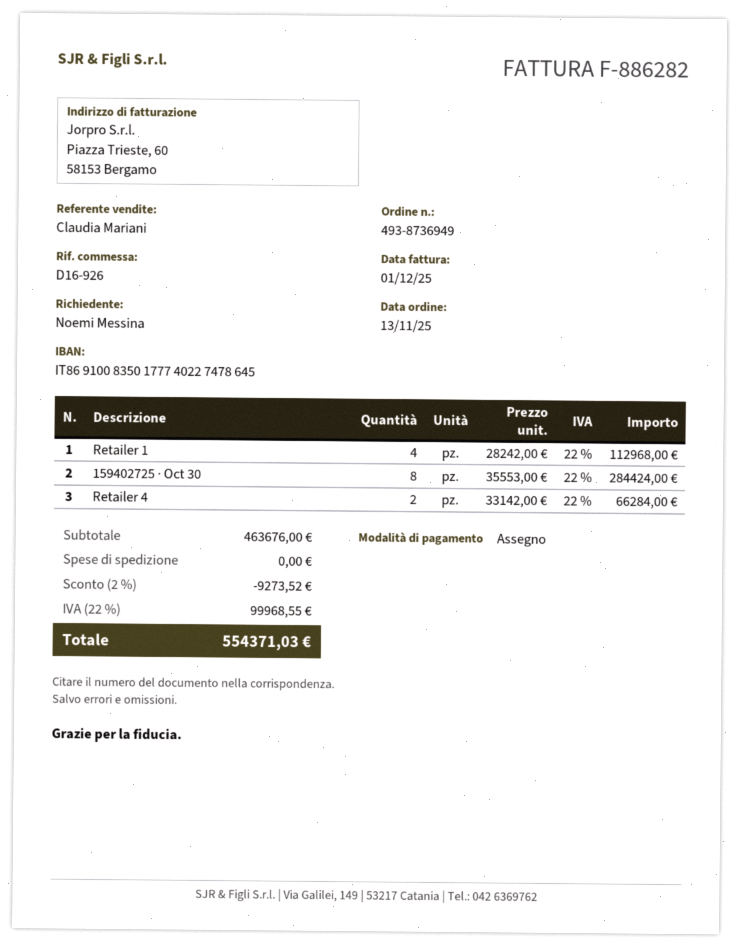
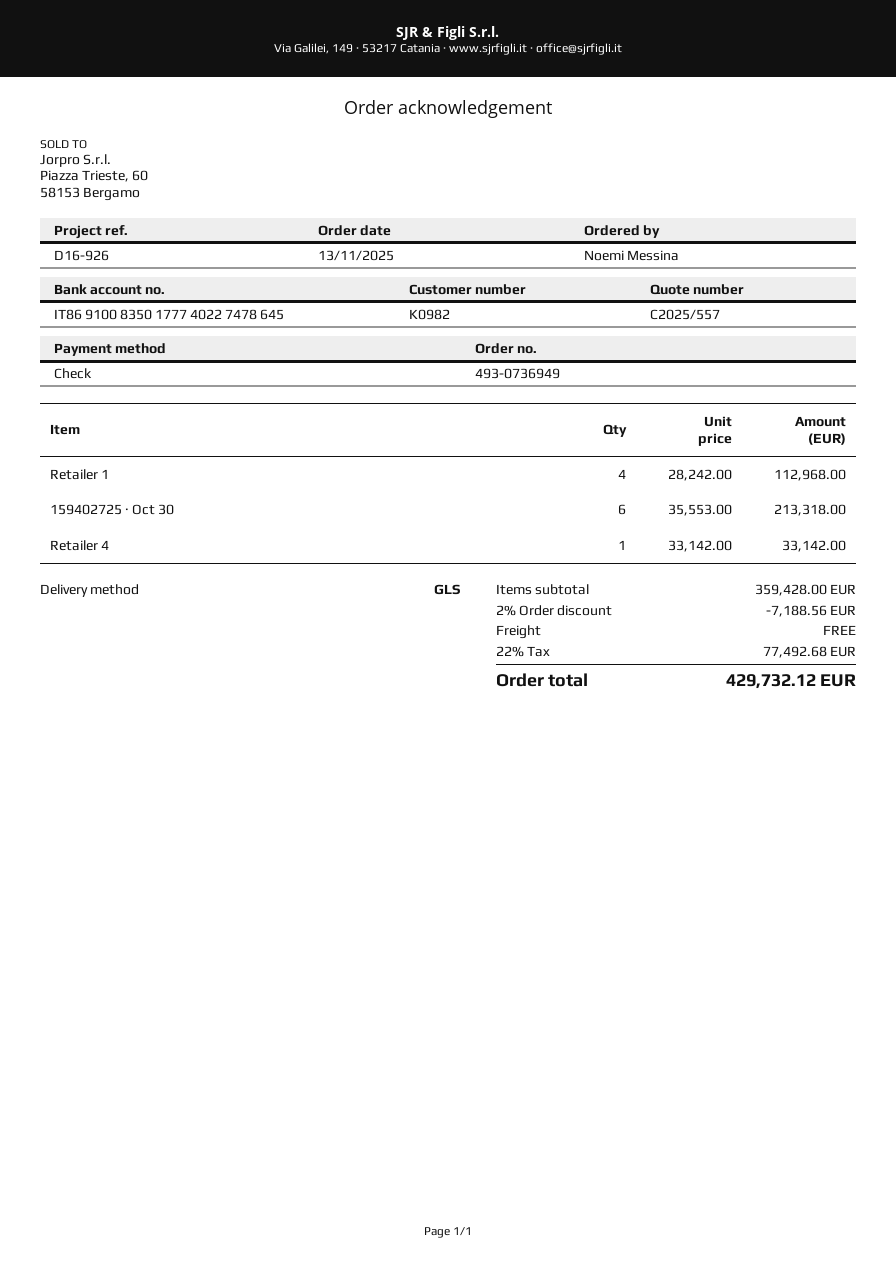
order number: 493-8736949 -> 493-0736949
159402725 · Oct 30: 8 x 35553.00 = 284424.00 -> 6 x 35553.00 = 213318.00
Retailer 4: 2 x 33142.00 = 66284.00 -> 1 x 33142.00 = 33142.00
subtotal: 463676.00 -> 359428.00
discount: 2% = 9273.52 -> 2% = 7188.56
tax: 22% = 99968.55 -> 22% = 77492.68
total: 554371.03 -> 429732.12

